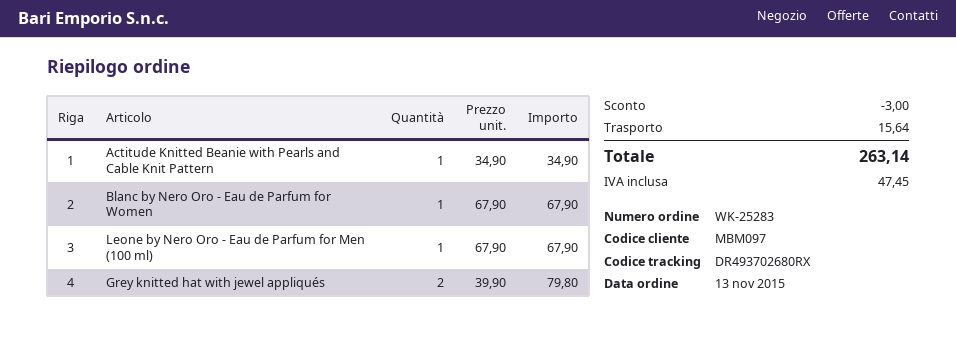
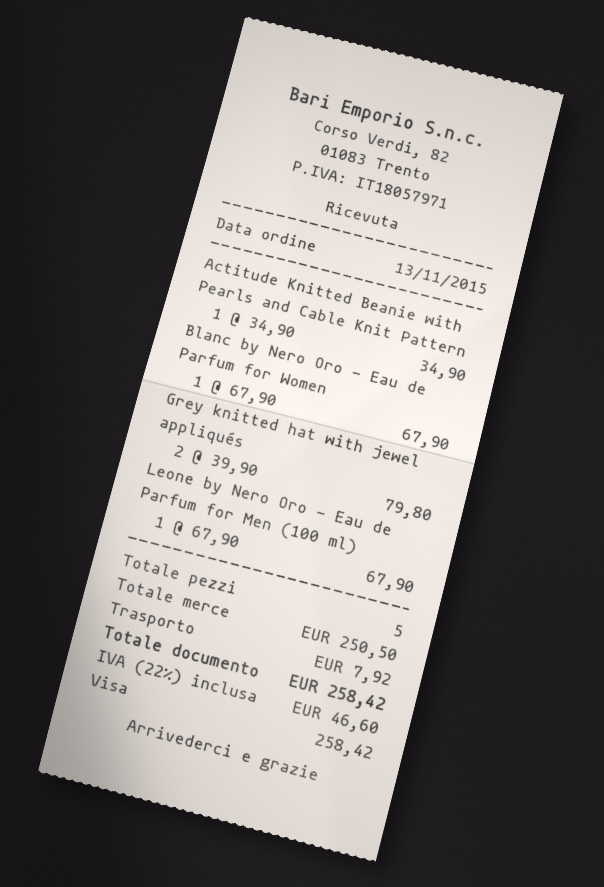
discount: 3.00 -> none
shipping: 15.64 -> 7.92
tax: 47.45 -> 46.60
total: 263.14 -> 258.42

